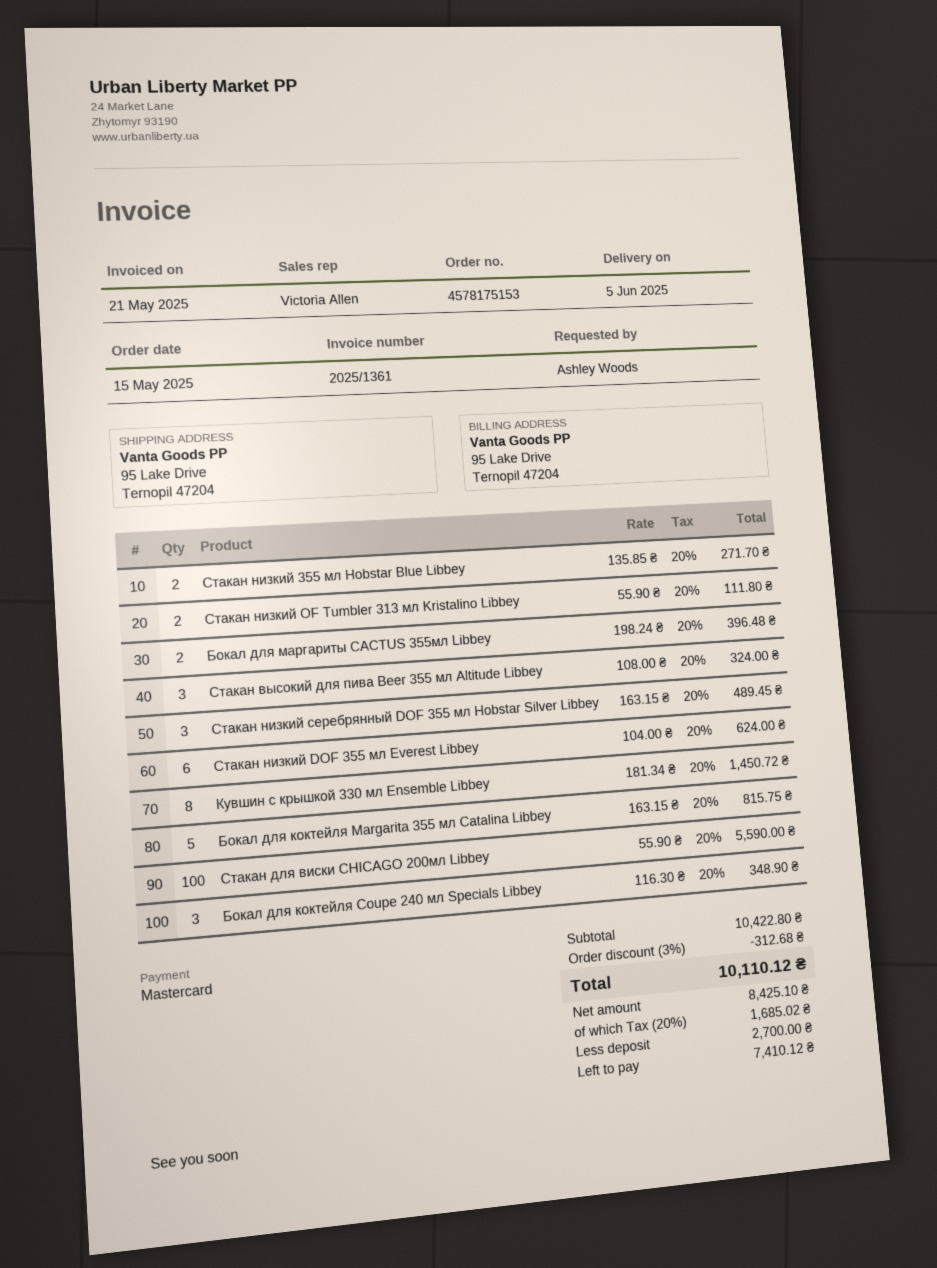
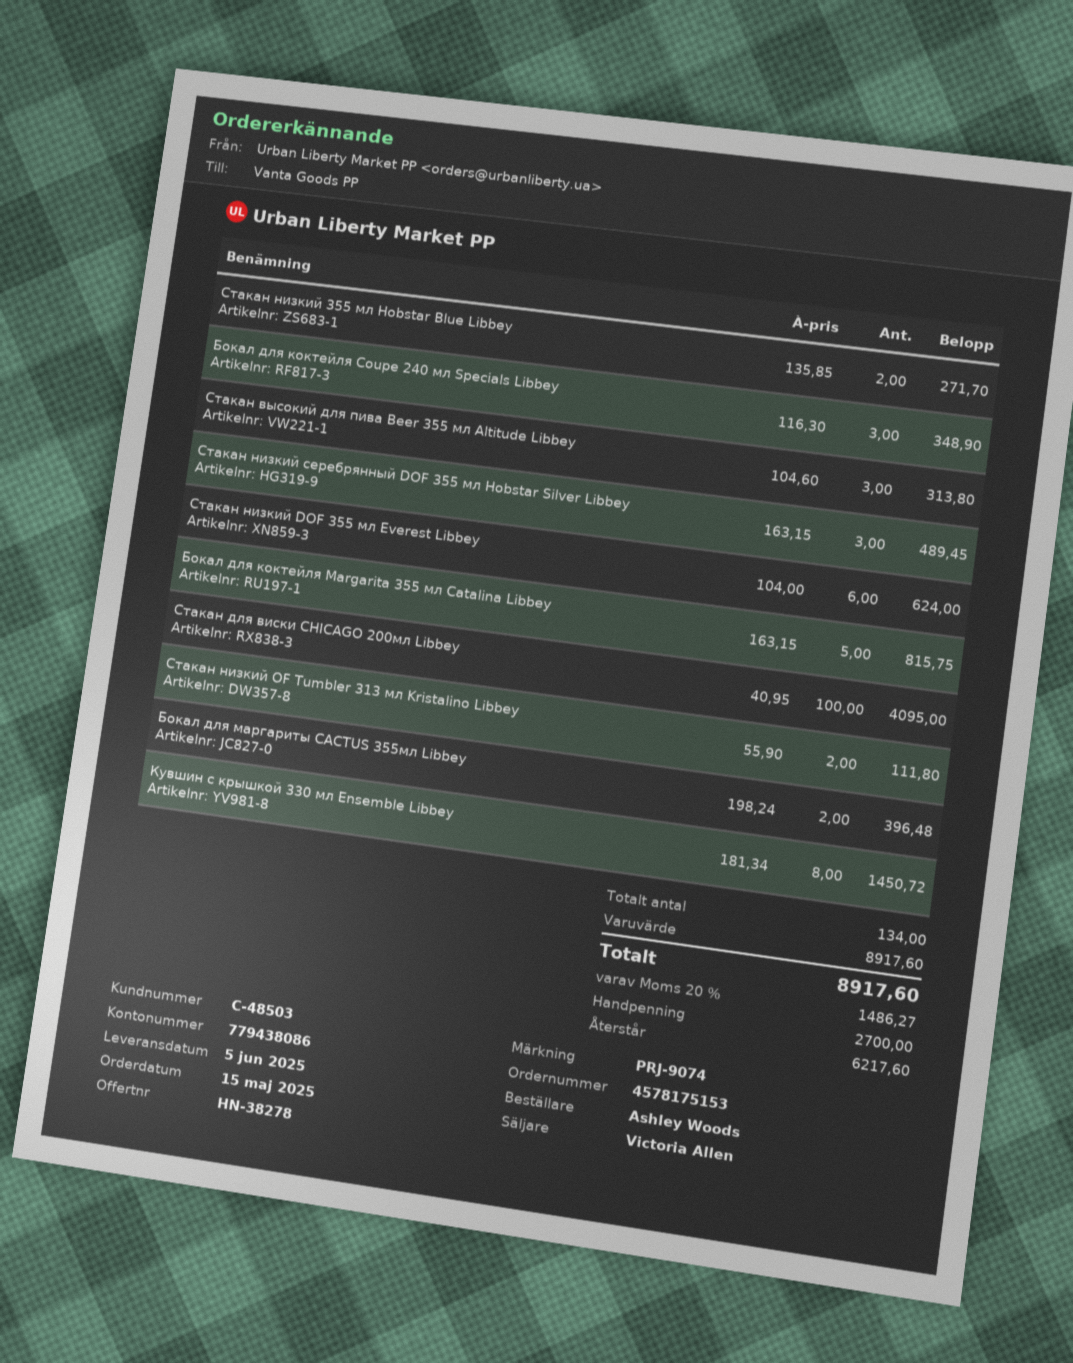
Стакан высокий для пива Beer 355 мл Altitude Libbey: 3 x 108.00 = 324.00 -> 3 x 104.60 = 313.80
Стакан для виски CHICAGO 200мл Libbey: 100 x 55.90 = 5590.00 -> 100 x 40.95 = 4095.00
subtotal: 10422.80 -> 8917.60
discount: 3% = 312.68 -> none
tax: 20% = 1685.02 -> 20% = 1486.27
total: 10110.12 -> 8917.60
balance: 7410.12 -> 6217.60

